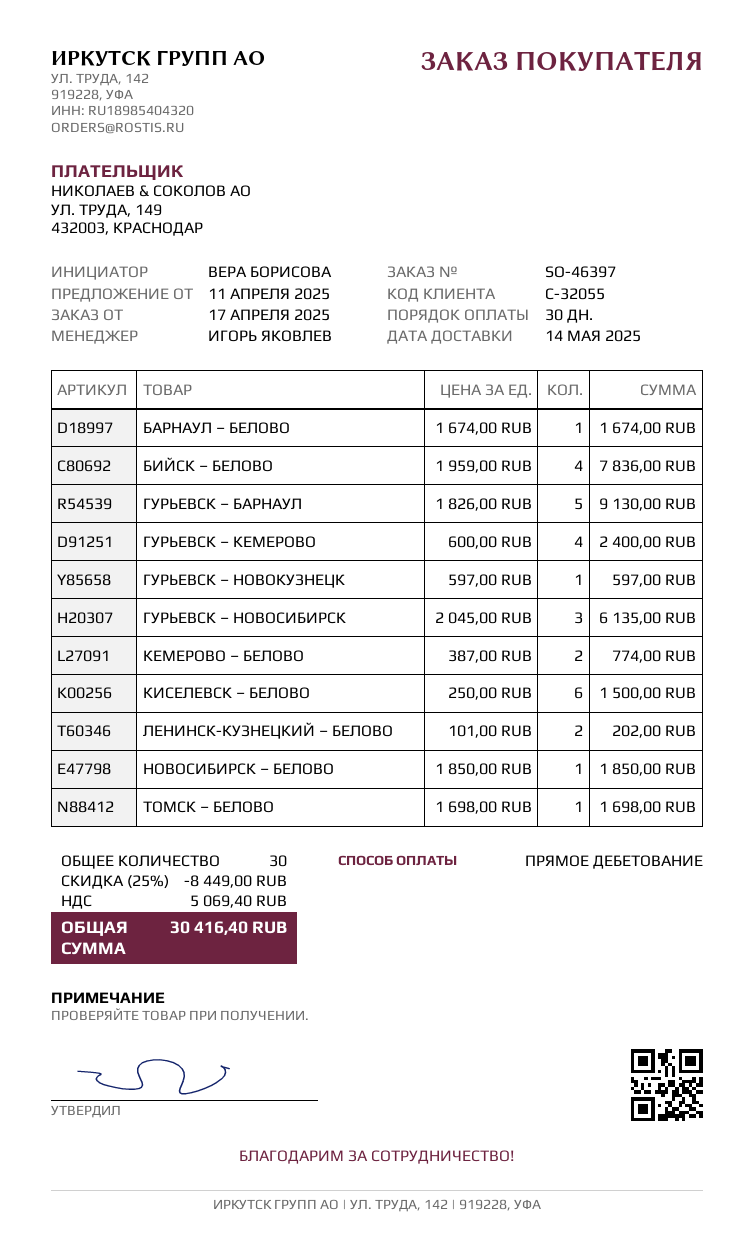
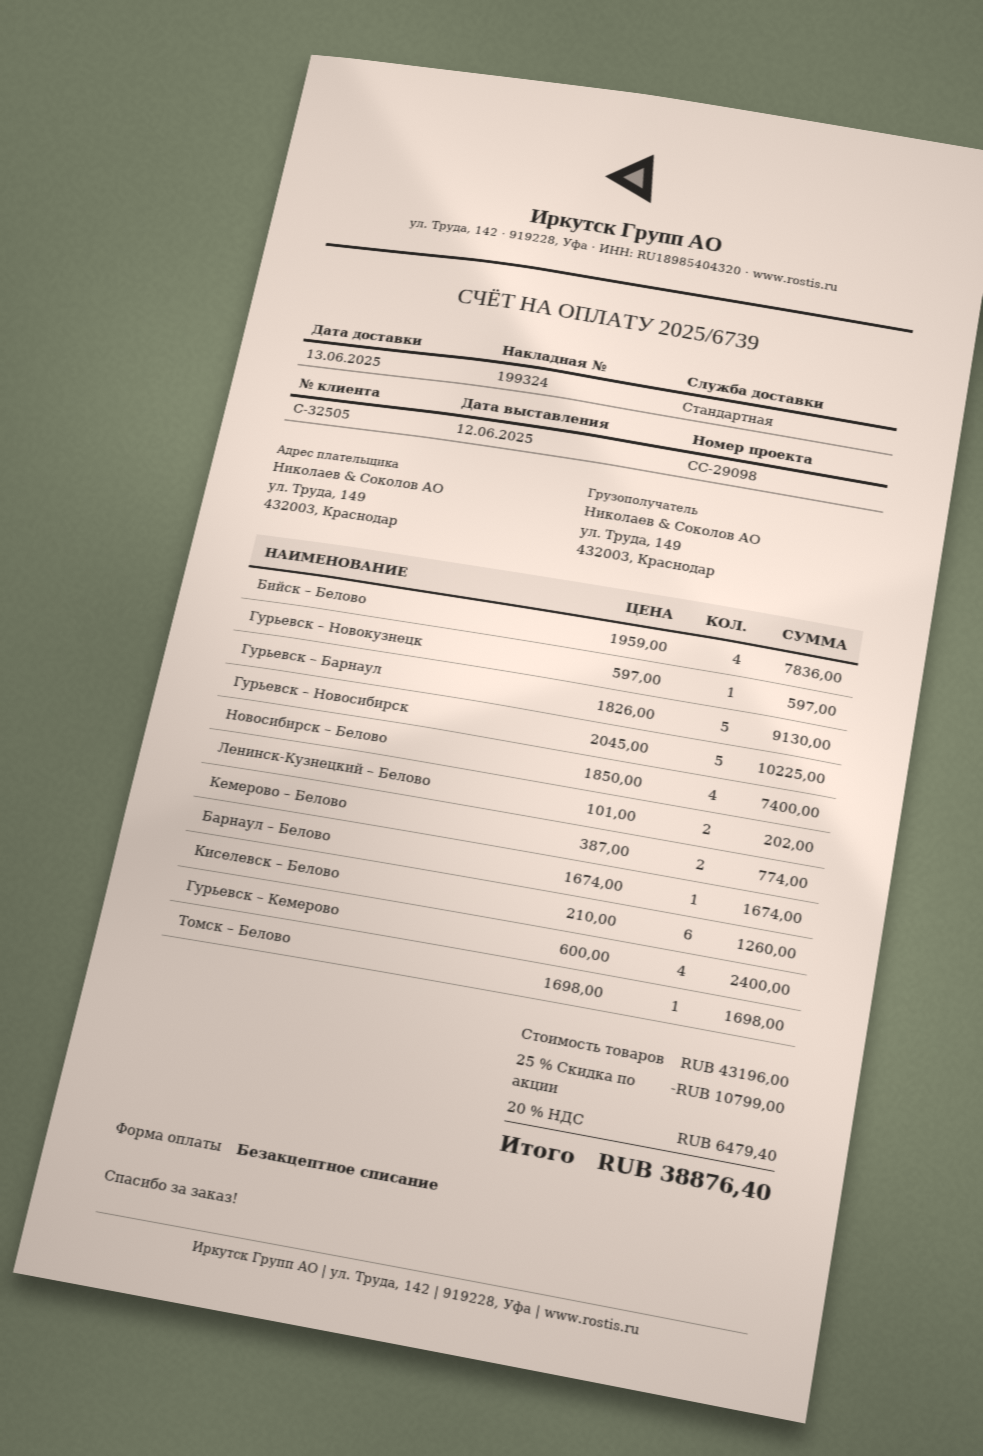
delivery date: 2025-05-14 -> 2025-06-13
customer number: C-32055 -> C-32505
ГУРЬЕВСК – НОВОСИБИРСК: 3 x 2045.00 = 6135.00 -> 5 x 2045.00 = 10225.00
КИСЕЛЕВСК – БЕЛОВО: 6 x 250.00 = 1500.00 -> 6 x 210.00 = 1260.00
НОВОСИБИРСК – БЕЛОВО: 1 x 1850.00 = 1850.00 -> 4 x 1850.00 = 7400.00
discount: 25% = 8449.00 -> 25% = 10799.00
tax: 5069.40 -> 6479.40
total: 30416.40 -> 38876.40

